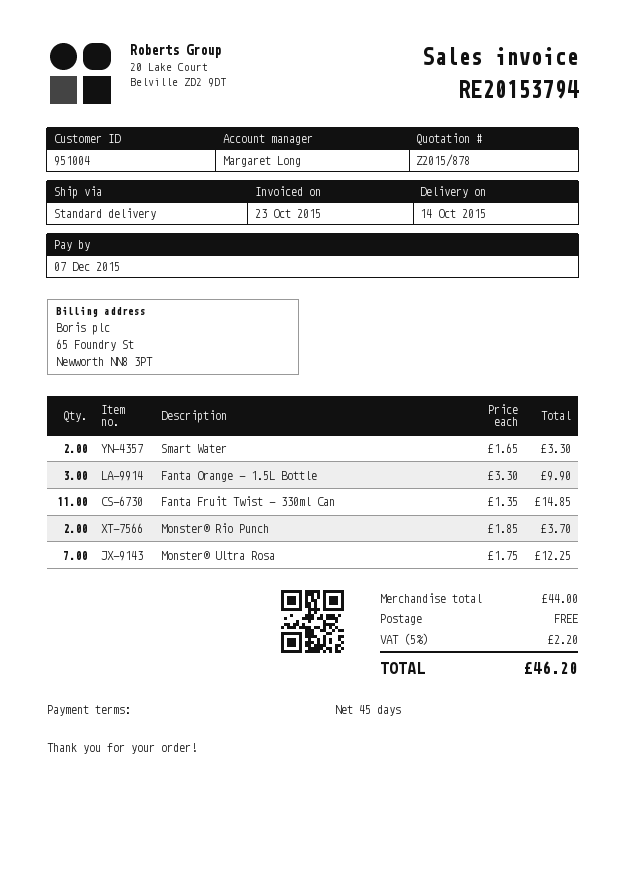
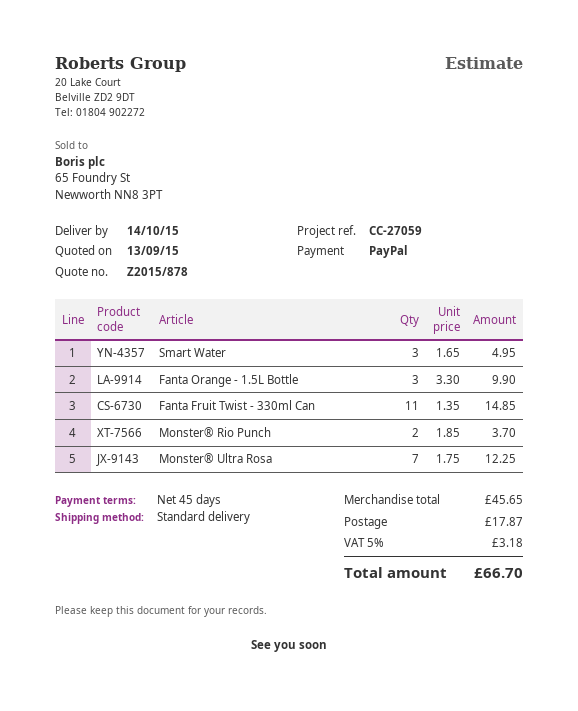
Smart Water: 2 x 1.65 = 3.30 -> 3 x 1.65 = 4.95
subtotal: 44.00 -> 45.65
shipping: 0.00 -> 17.87
tax: 5% = 2.20 -> 5% = 3.18
total: 46.20 -> 66.70

